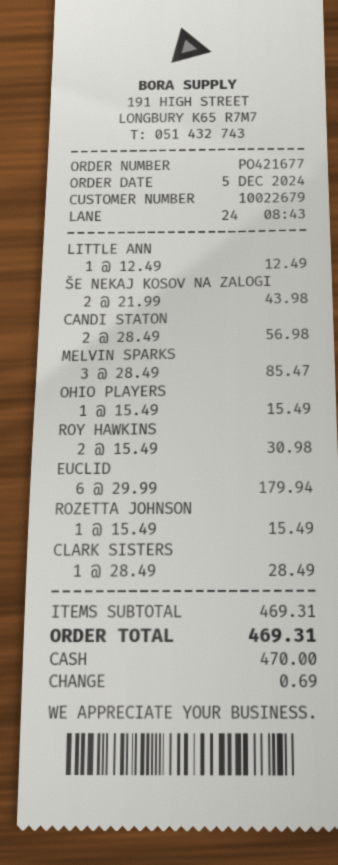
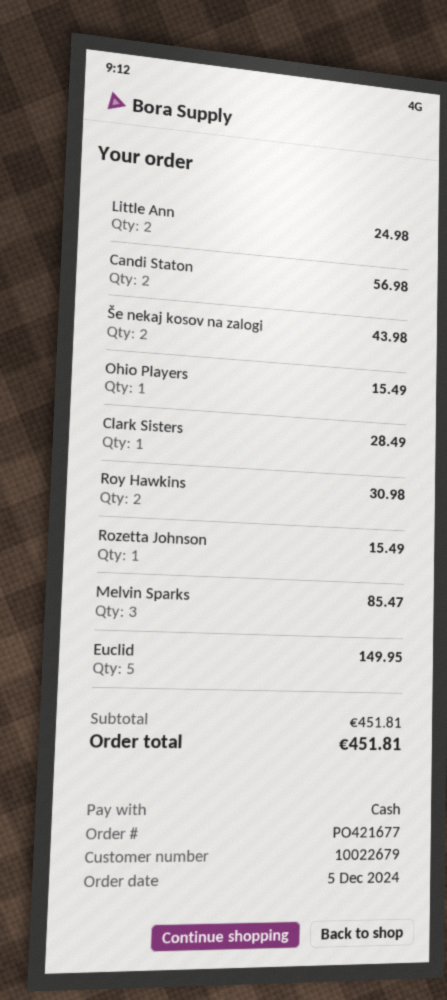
LITTLE ANN: 1 for 12.49 -> 2 for 24.98
EUCLID: 6 for 179.94 -> 5 for 149.95
subtotal: 469.31 -> 451.81
total: 469.31 -> 451.81

